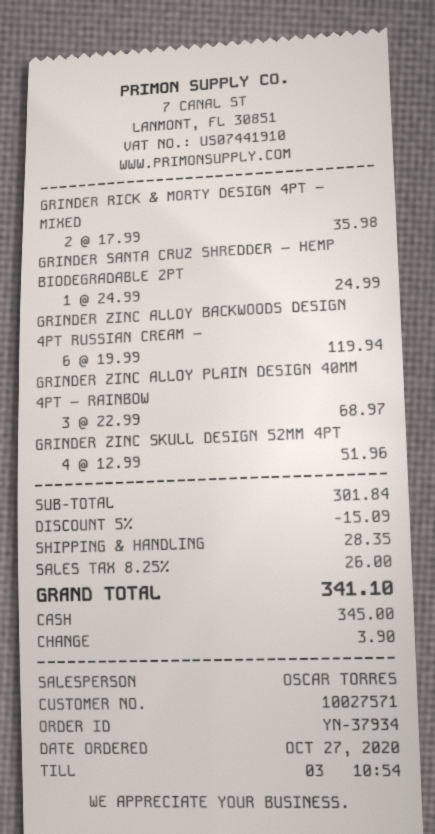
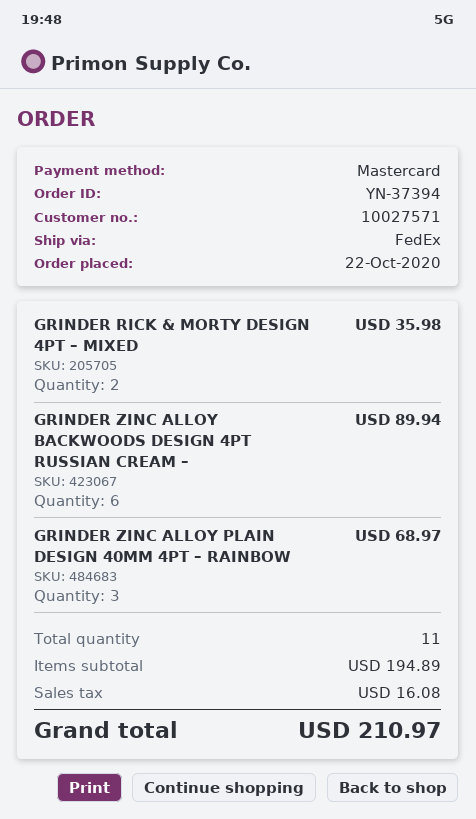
order number: YN-37934 -> YN-37394
order date: 2020-10-27 -> 2020-10-22
payment method: cash -> Mastercard
GRINDER SANTA CRUZ SHREDDER – HEMP BIODEGRADABLE 2PT: 1 for 24.99 -> none
GRINDER ZINC ALLOY BACKWOODS DESIGN 4PT RUSSIAN CREAM –: 6 for 119.94 -> 6 for 89.94
GRINDER ZINC SKULL DESIGN 52MM 4PT: 4 for 51.96 -> none
subtotal: 301.84 -> 194.89
discount: 5% = 15.09 -> none
shipping: 28.35 -> none
tax: 26.00 -> 16.08
total: 341.10 -> 210.97

